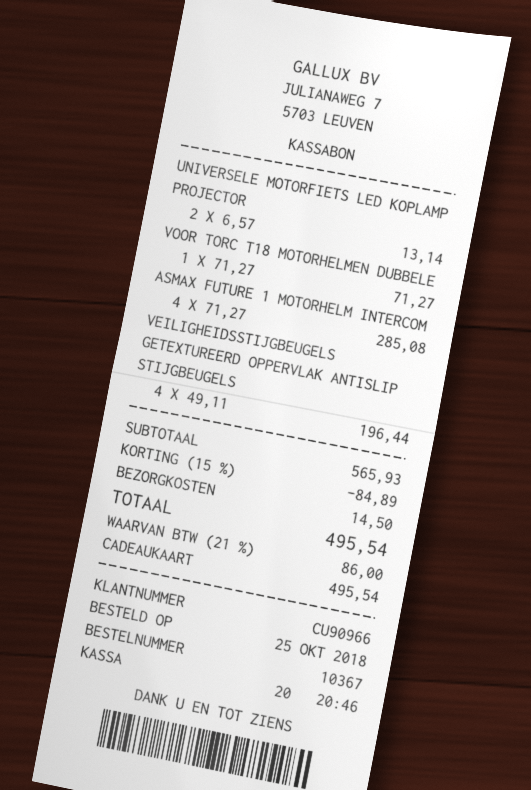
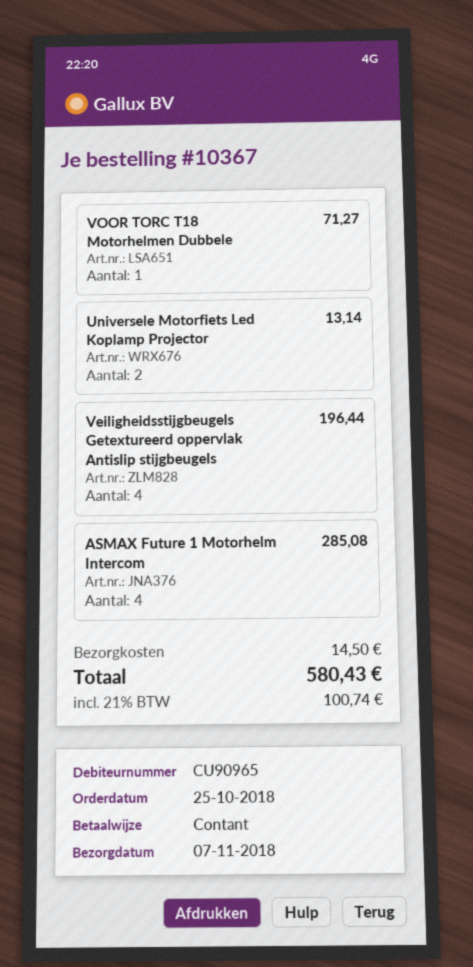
customer number: CU90966 -> CU90965
payment method: gift card -> cash
discount: 15% = 84.89 -> none
tax: 21% = 86.00 -> 21% = 100.74
total: 495.54 -> 580.43

